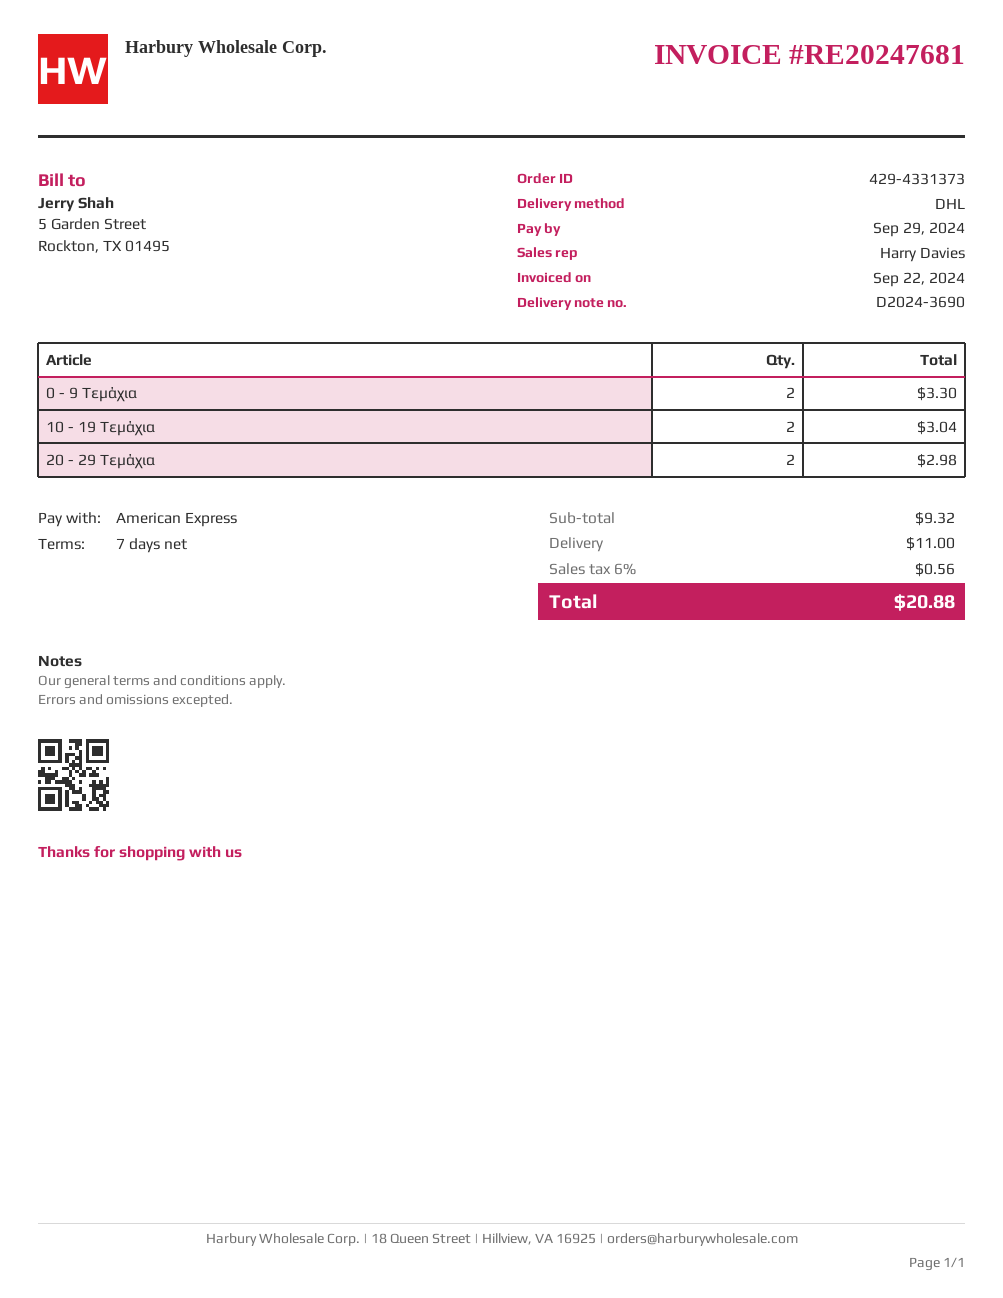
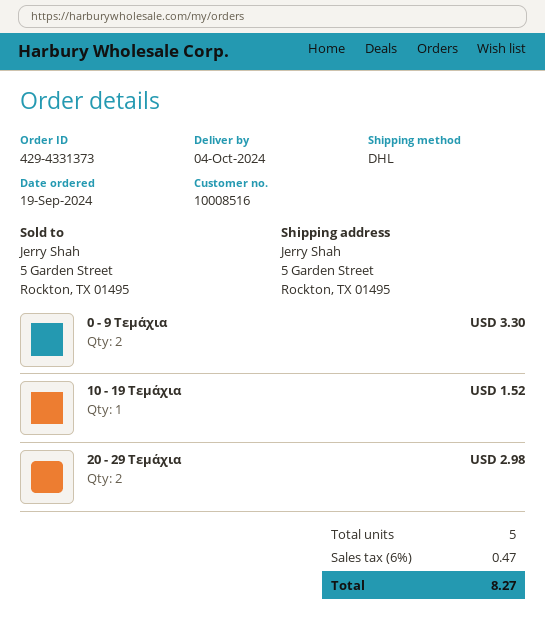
10 - 19 Τεμάχια: 2 for 3.04 -> 1 for 1.52
shipping: 11.00 -> none
tax: 6% = 0.56 -> 6% = 0.47
total: 20.88 -> 8.27

